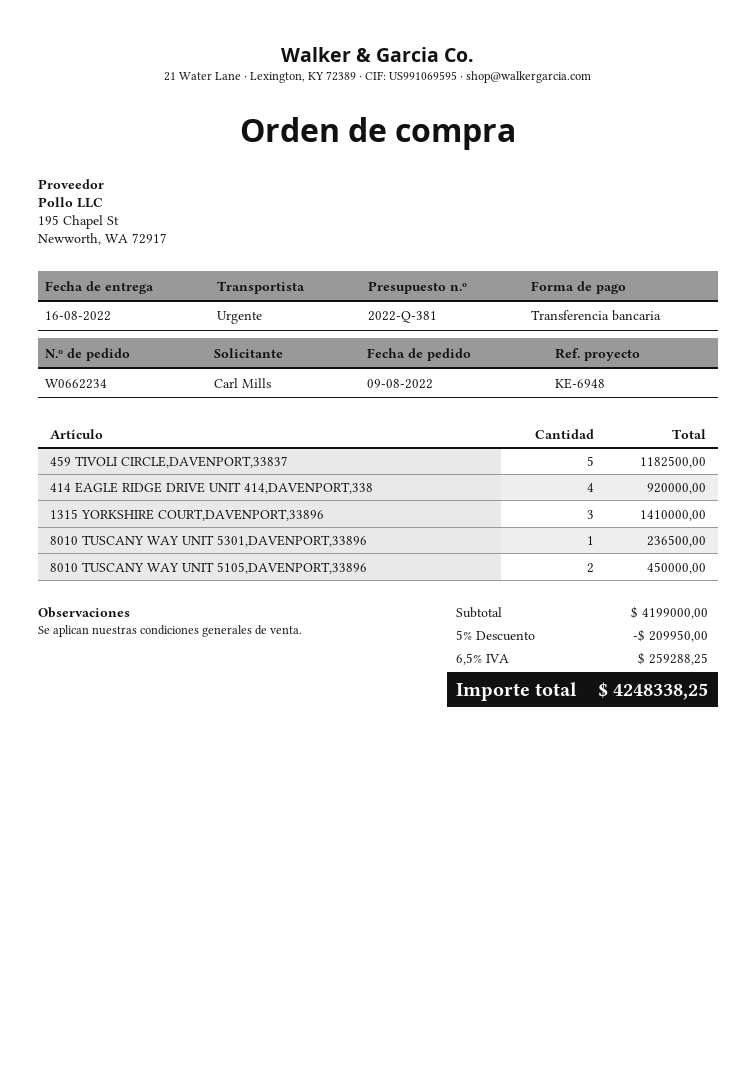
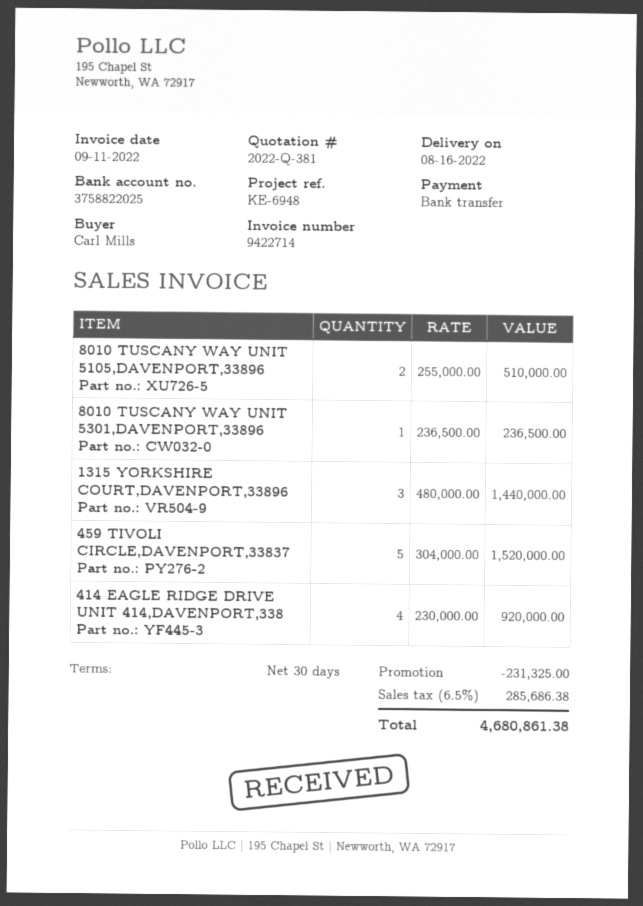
459 TIVOLI CIRCLE,DAVENPORT,33837: 5 for 1182500.00 -> 5 for 1520000.00
1315 YORKSHIRE COURT,DAVENPORT,33896: 3 for 1410000.00 -> 3 for 1440000.00
8010 TUSCANY WAY UNIT 5105,DAVENPORT,33896: 2 for 450000.00 -> 2 for 510000.00
discount: 209950.00 -> 231325.00
tax: 6.5% = 259288.25 -> 6.5% = 285686.38
total: 4248338.25 -> 4680861.38

